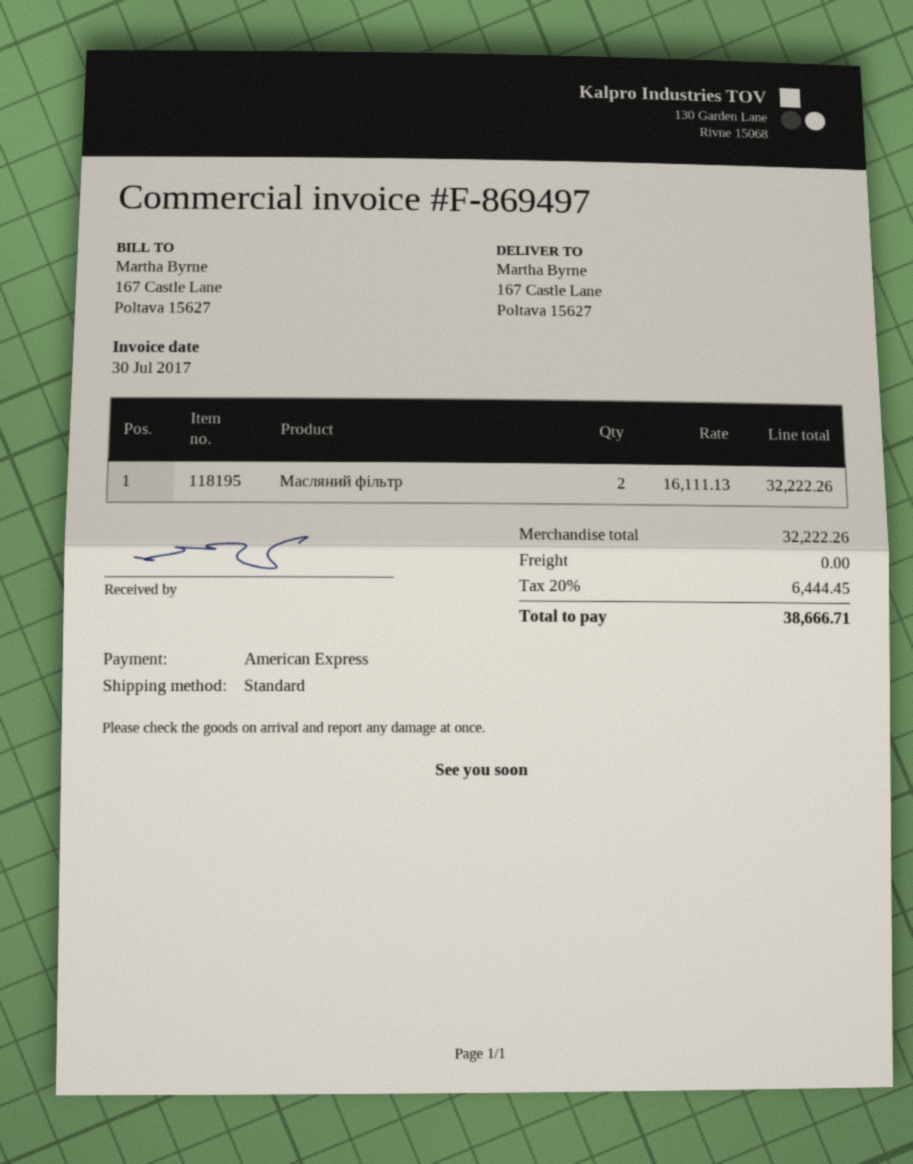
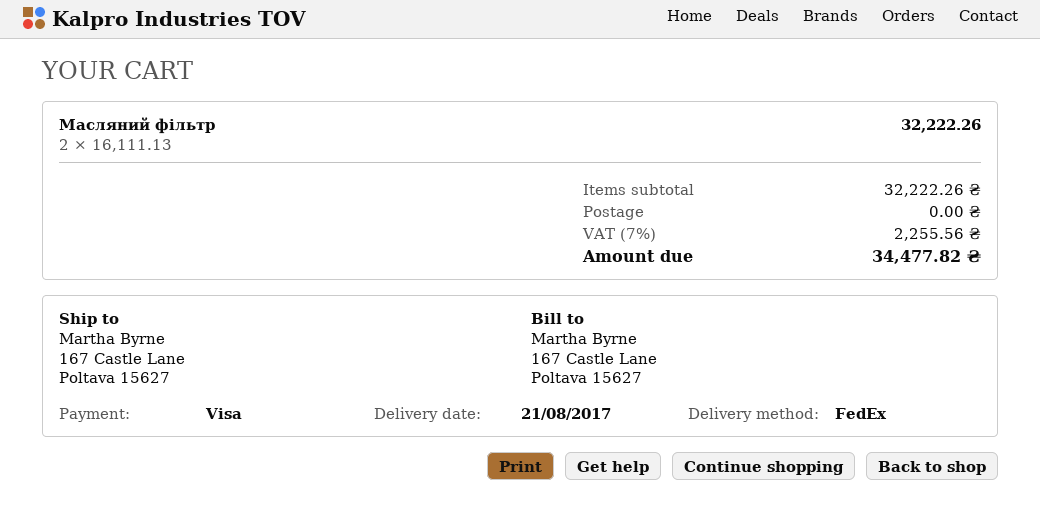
payment method: American Express -> Visa
shipping method: standard -> FedEx
tax: 20% = 6444.45 -> 7% = 2255.56
total: 38666.71 -> 34477.82

